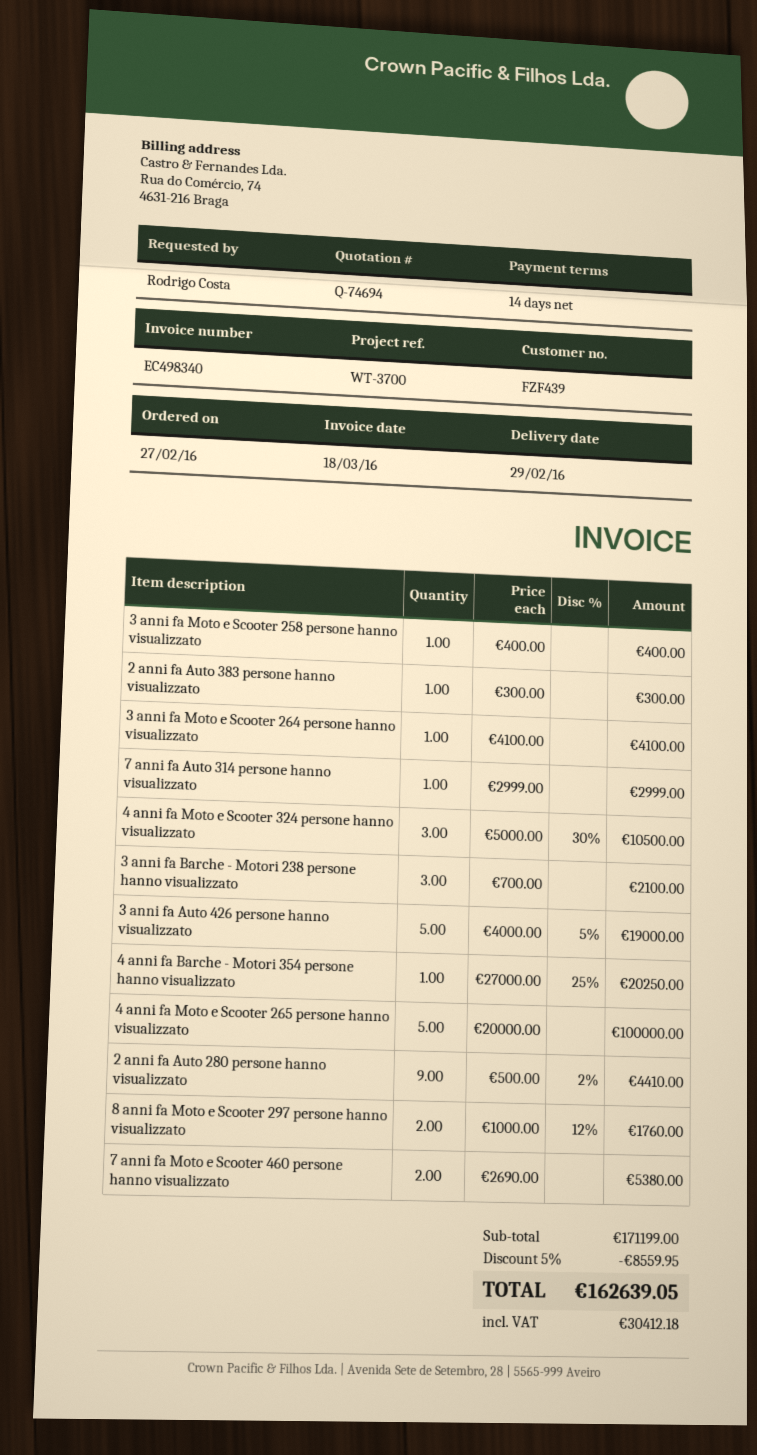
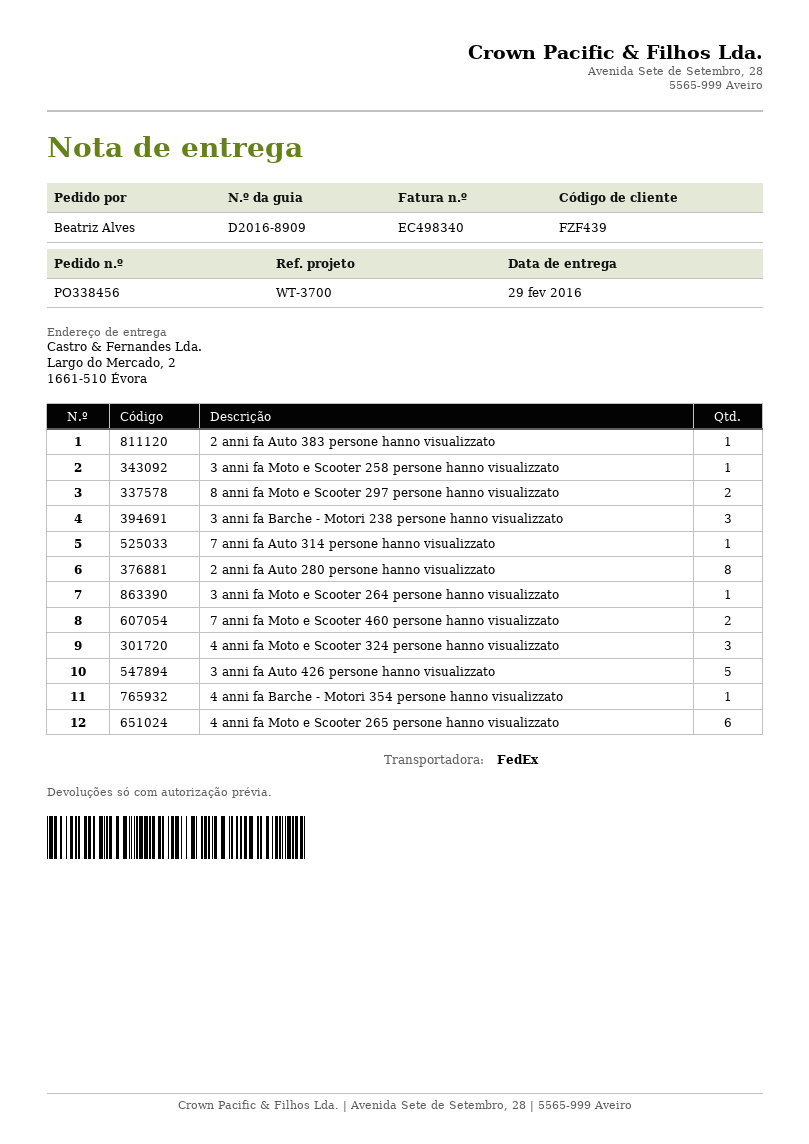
ordered by: Rodrigo Costa -> Beatriz Alves
4 anni fa Moto e Scooter 265 persone hanno visualizzato: 5 -> 6
2 anni fa Auto 280 persone hanno visualizzato: 9 -> 8

